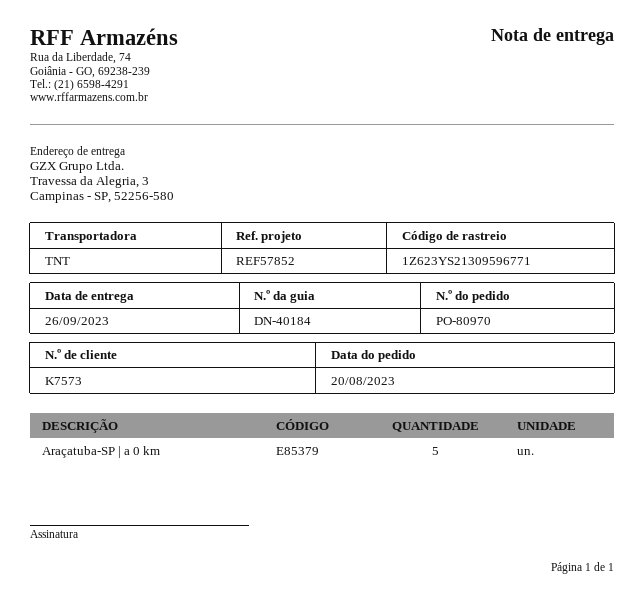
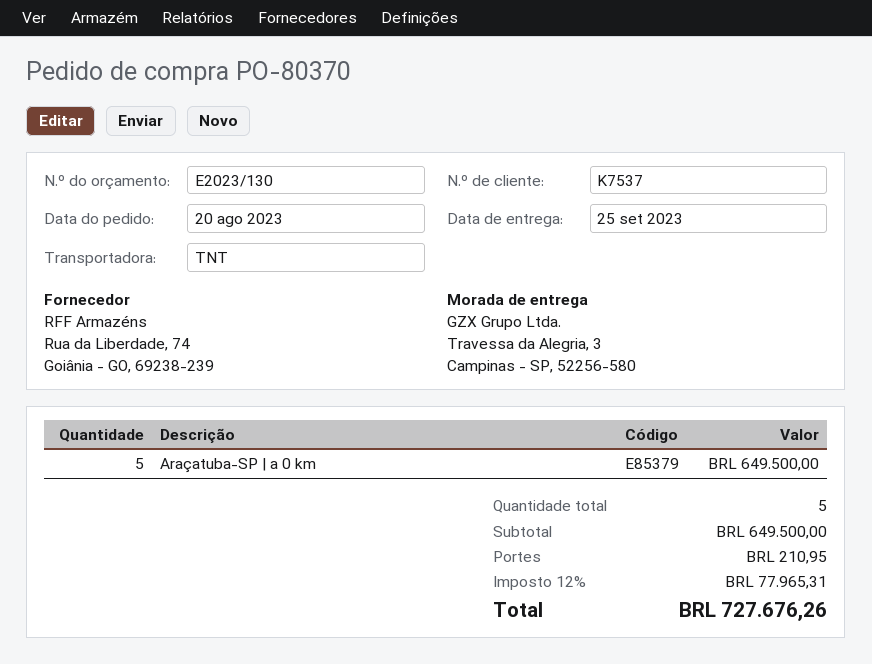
order number: PO-80970 -> PO-80370
delivery date: 2023-09-26 -> 2023-09-25
customer number: K7573 -> K7537

